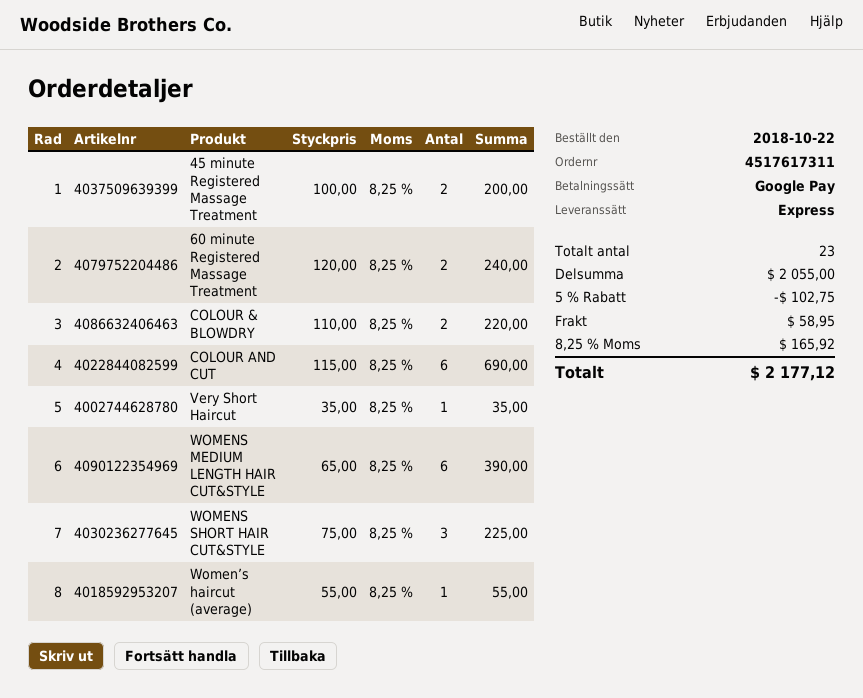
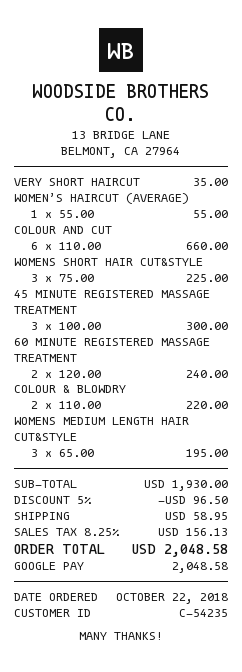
45 minute Registered Massage Treatment: 2 x 100.00 = 200.00 -> 3 x 100.00 = 300.00
COLOUR AND CUT: 6 x 115.00 = 690.00 -> 6 x 110.00 = 660.00
WOMENS MEDIUM LENGTH HAIR CUT&STYLE: 6 x 65.00 = 390.00 -> 3 x 65.00 = 195.00
subtotal: 2055.00 -> 1930.00
discount: 5% = 102.75 -> 5% = 96.50
tax: 8.25% = 165.92 -> 8.25% = 156.13
total: 2177.12 -> 2048.58

